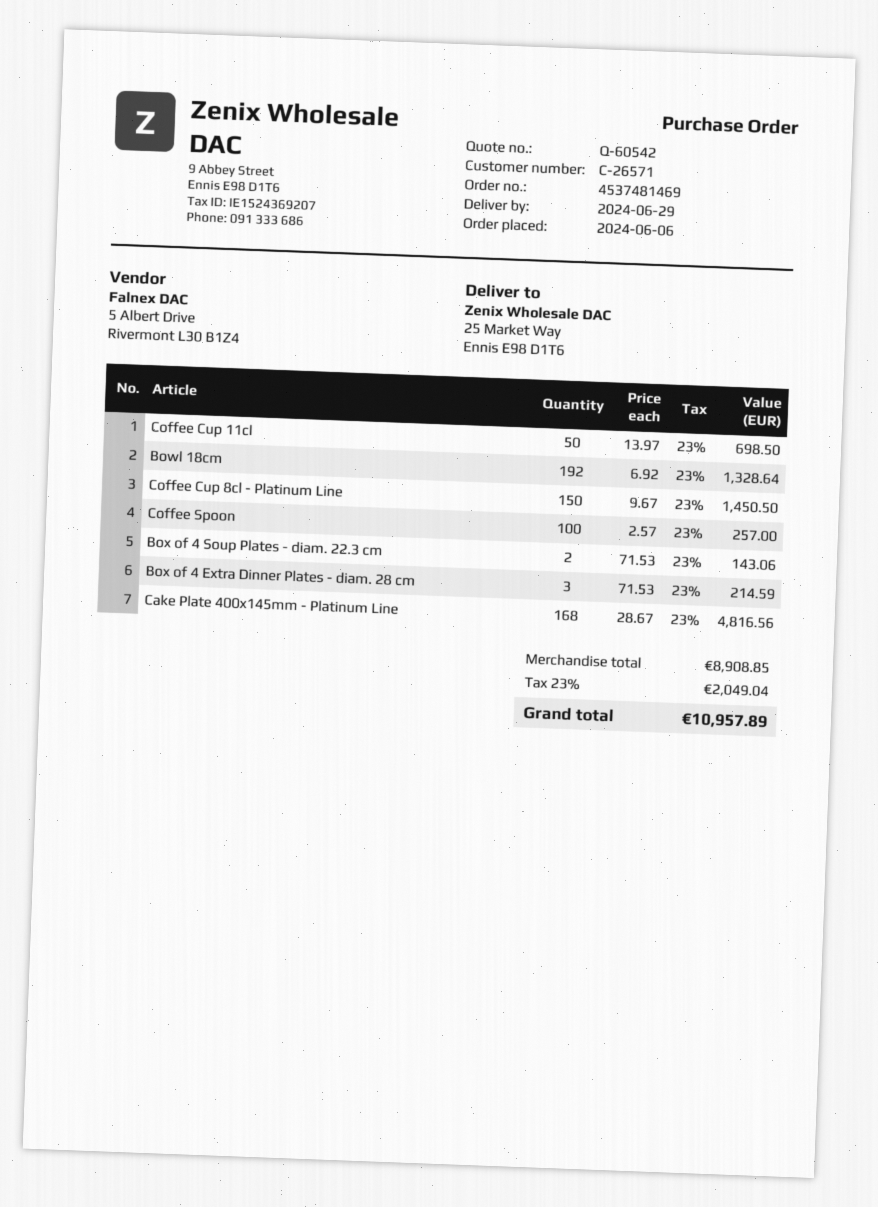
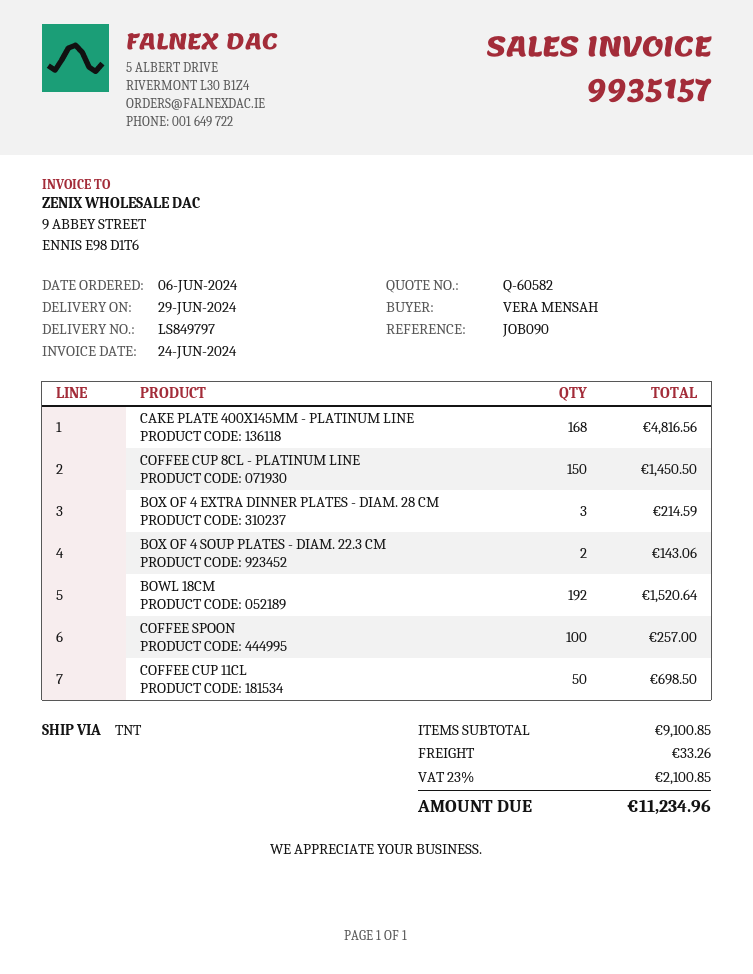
quote number: Q-60542 -> Q-60582
Bowl 18cm: 192 for 1328.64 -> 192 for 1520.64
subtotal: 8908.85 -> 9100.85
shipping: none -> 33.26
tax: 23% = 2049.04 -> 23% = 2100.85
total: 10957.89 -> 11234.96

